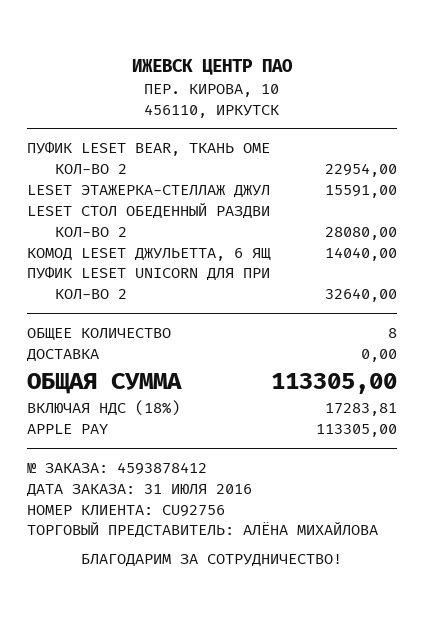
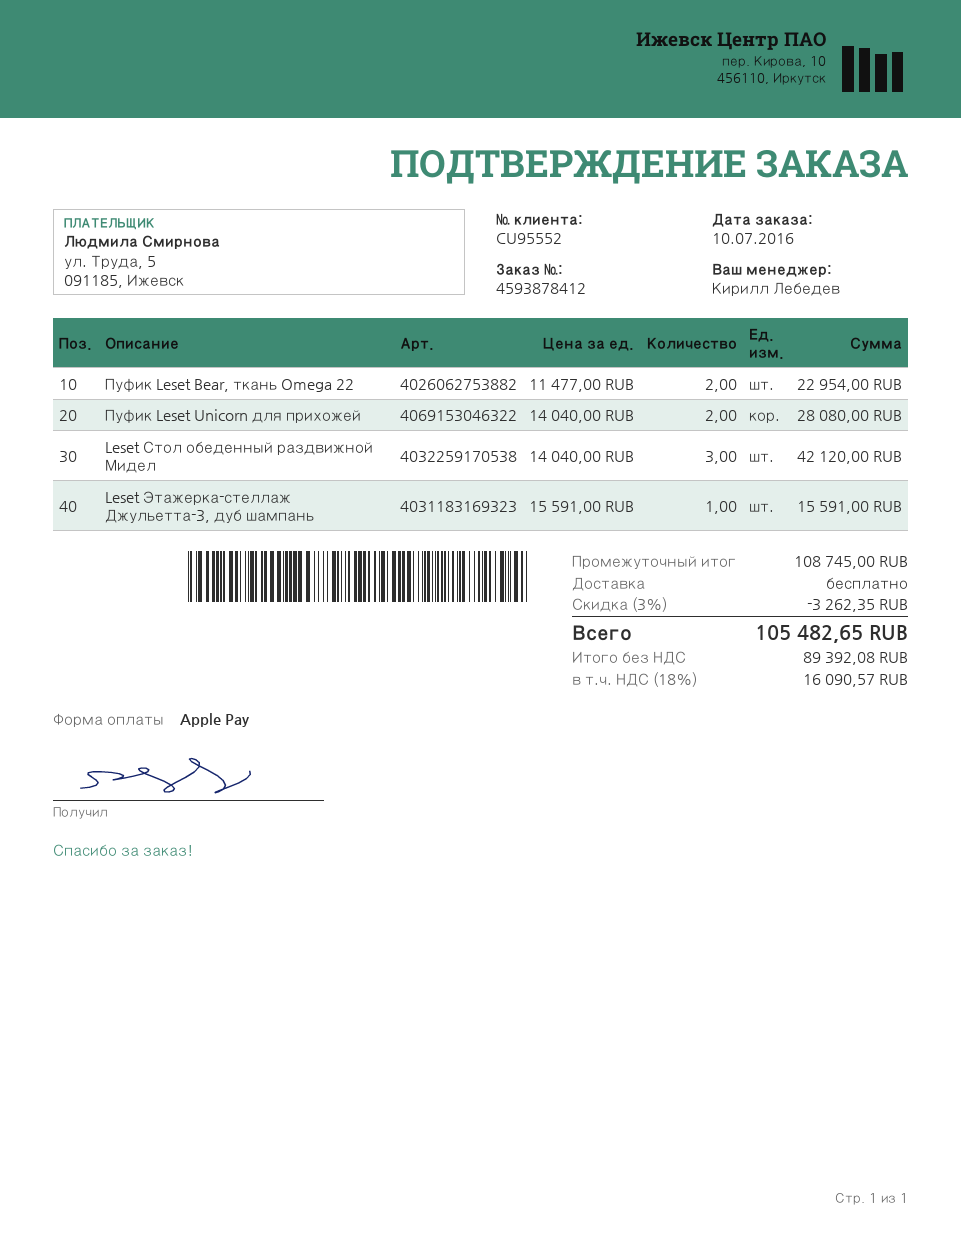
order date: 2016-07-31 -> 2016-07-10
customer number: CU92756 -> CU95552
sales rep: АЛЁНА МИХАЙЛОВА -> Кирилл Лебедев
LESET СТОЛ ОБЕДЕННЫЙ РАЗДВИ: 2 for 28080.00 -> 3 for 42120.00
КОМОД LESET ДЖУЛЬЕТТА, 6 ЯЩ: 1 for 14040.00 -> none
ПУФИК LESET UNICORN ДЛЯ ПРИ: 2 for 32640.00 -> 2 for 28080.00
discount: none -> 3% = 3262.35
tax: 18% = 17283.81 -> 18% = 16090.57
total: 113305.00 -> 105482.65

